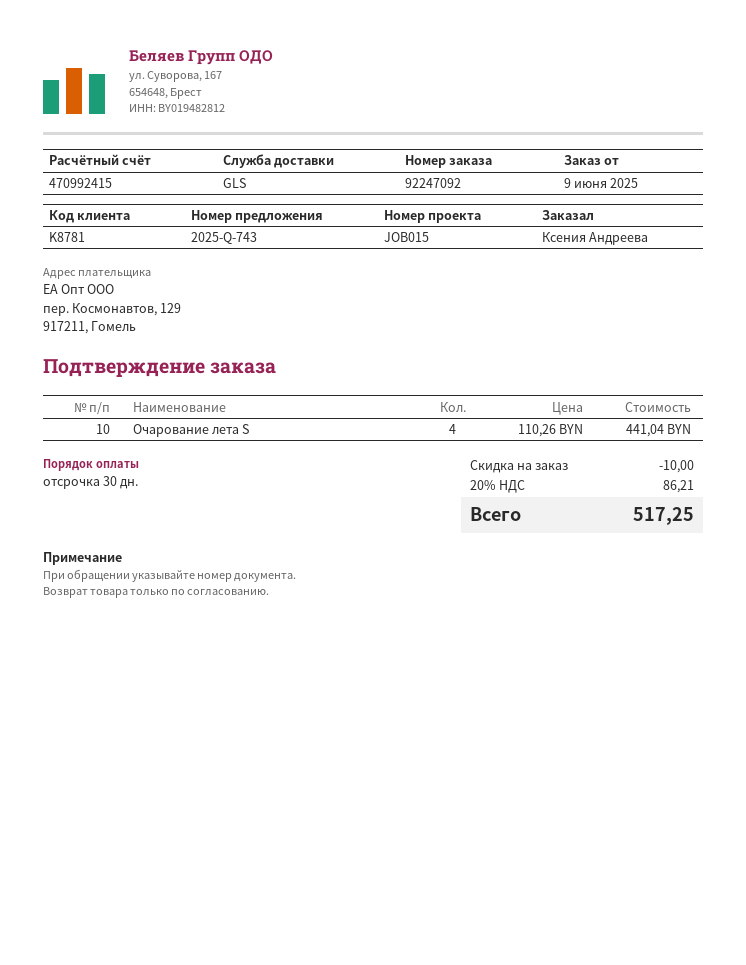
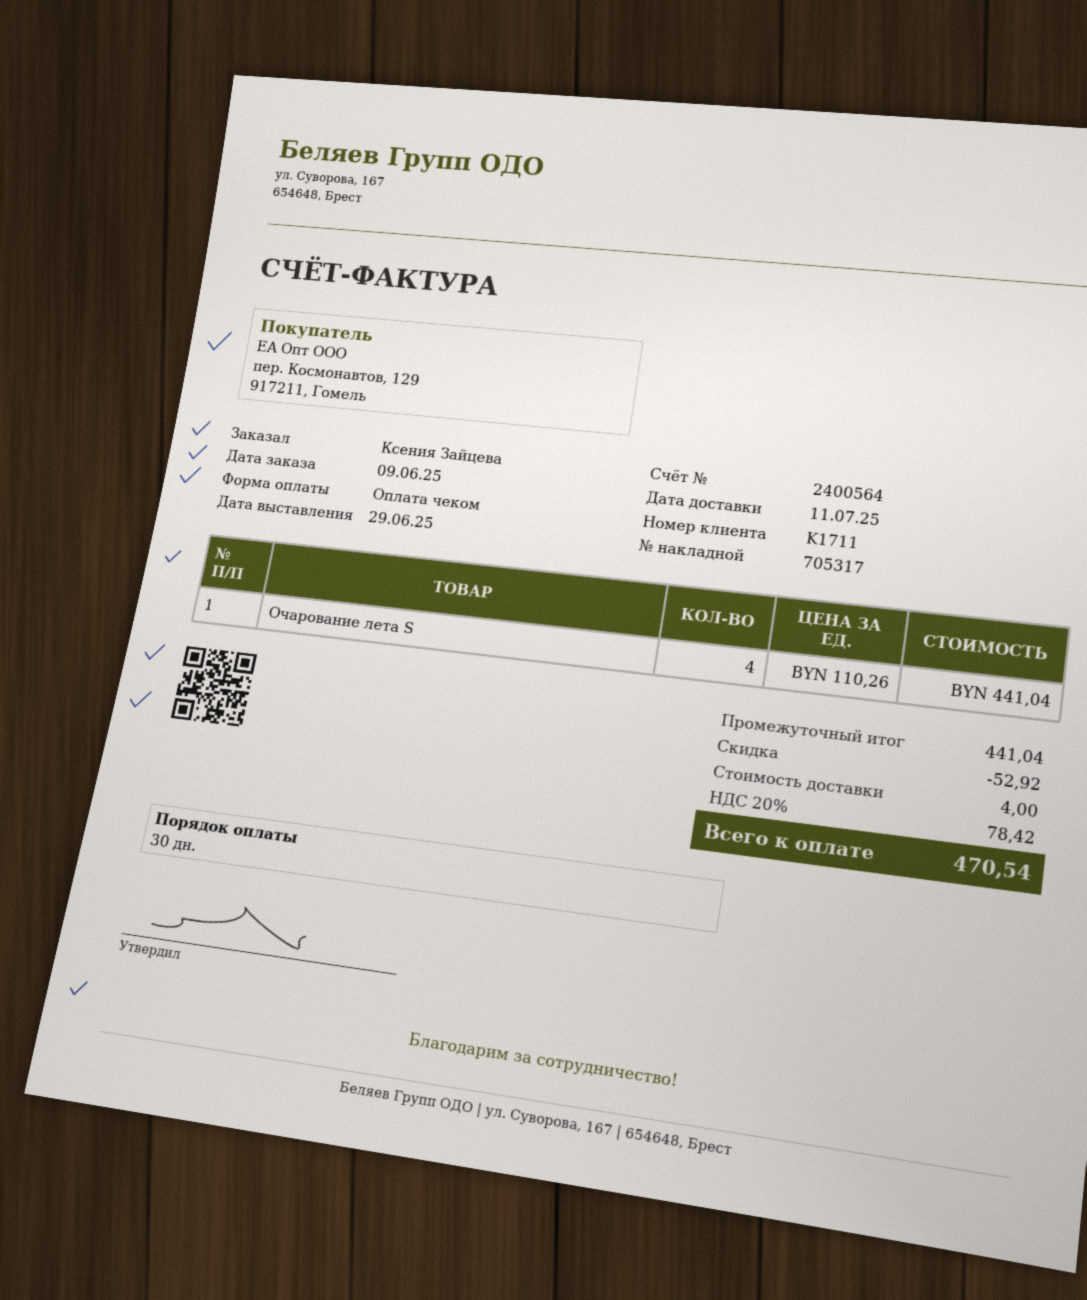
customer number: K8781 -> K1711
ordered by: Ксения Андреева -> Ксения Зайцева
discount: 10.00 -> 52.92
shipping: none -> 4.00
tax: 20% = 86.21 -> 20% = 78.42
total: 517.25 -> 470.54

